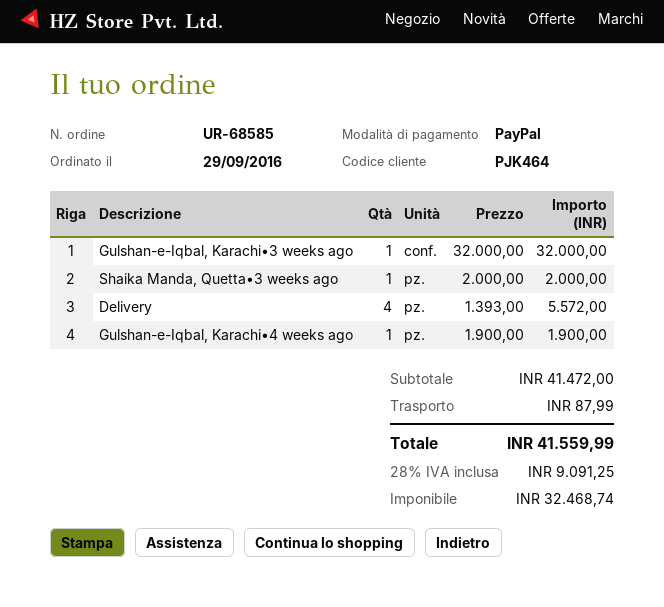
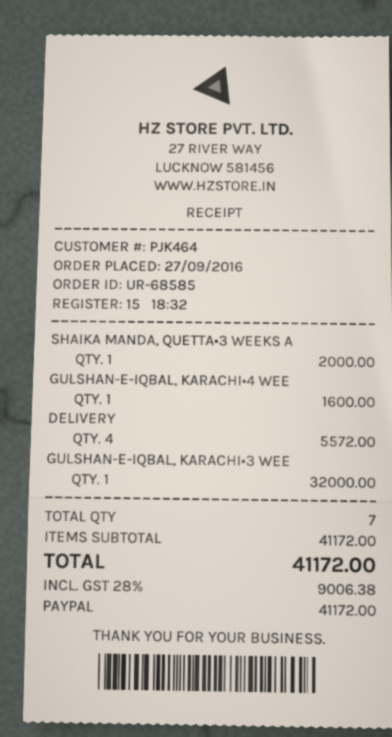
order date: 2016-09-29 -> 2016-09-27
Gulshan-e-Iqbal, Karachi•4 weeks ago: 1 for 1900.00 -> 1 for 1600.00
subtotal: 41472.00 -> 41172.00
shipping: 87.99 -> none
tax: 28% = 9091.25 -> 28% = 9006.38
total: 41559.99 -> 41172.00

